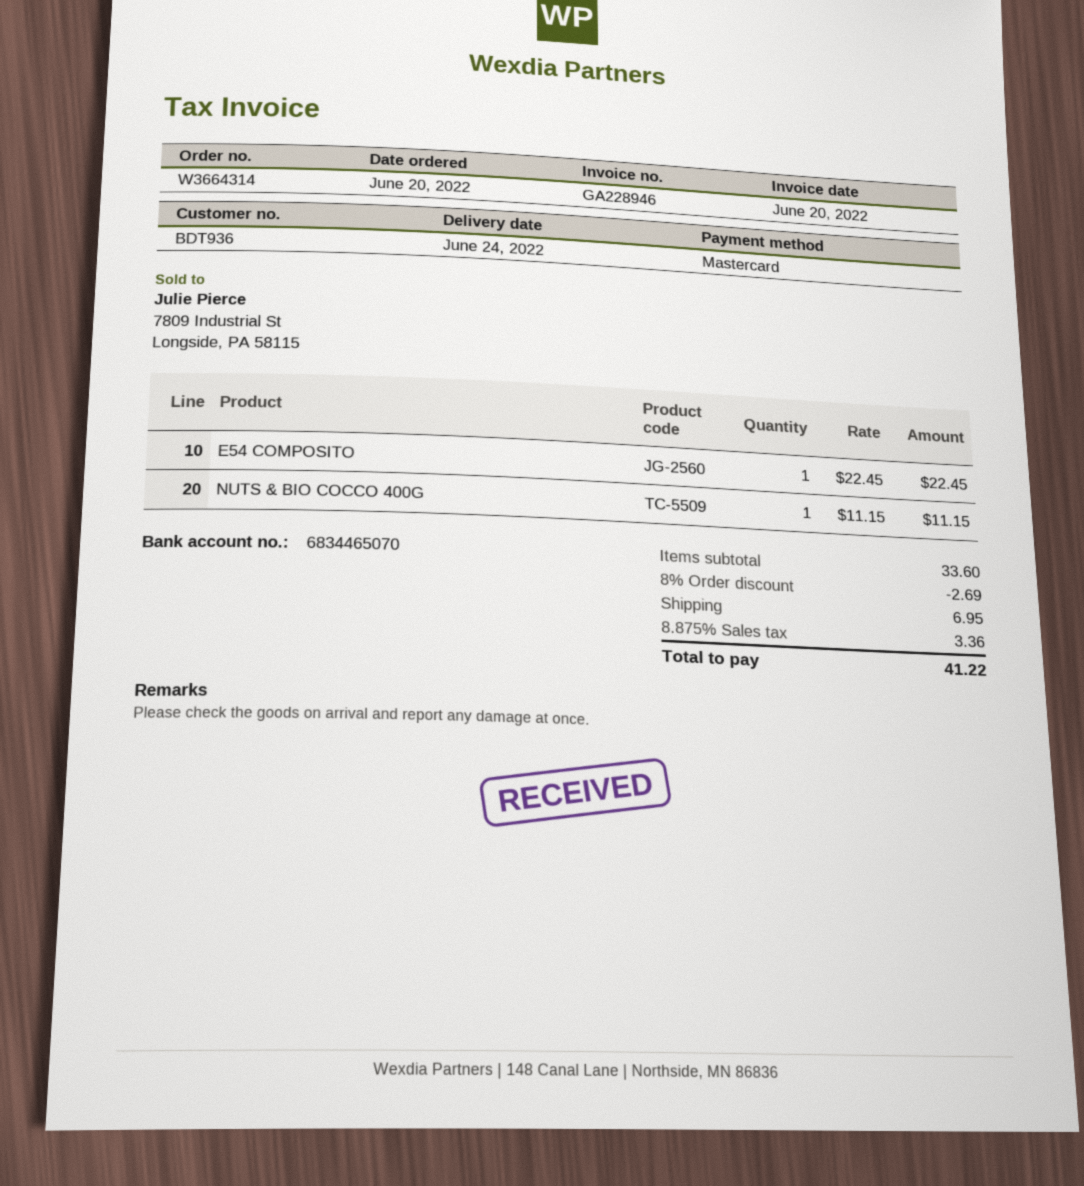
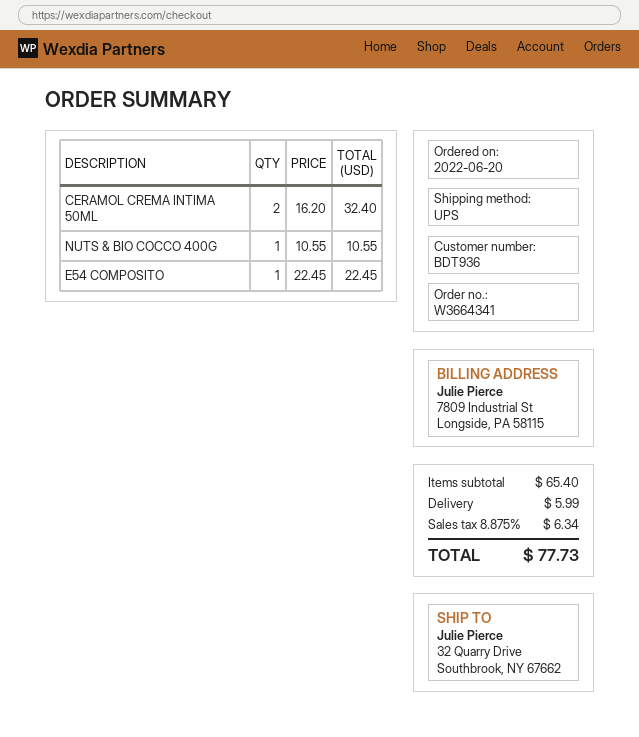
order number: W3664314 -> W3664341
NUTS & BIO COCCO 400G: 1 x 11.15 = 11.15 -> 1 x 10.55 = 10.55
CERAMOL CREMA INTIMA 50ML: none -> 2 x 16.20 = 32.40
subtotal: 33.60 -> 65.40
discount: 8% = 2.69 -> none
shipping: 6.95 -> 5.99
tax: 8.875% = 3.36 -> 8.875% = 6.34
total: 41.22 -> 77.73

